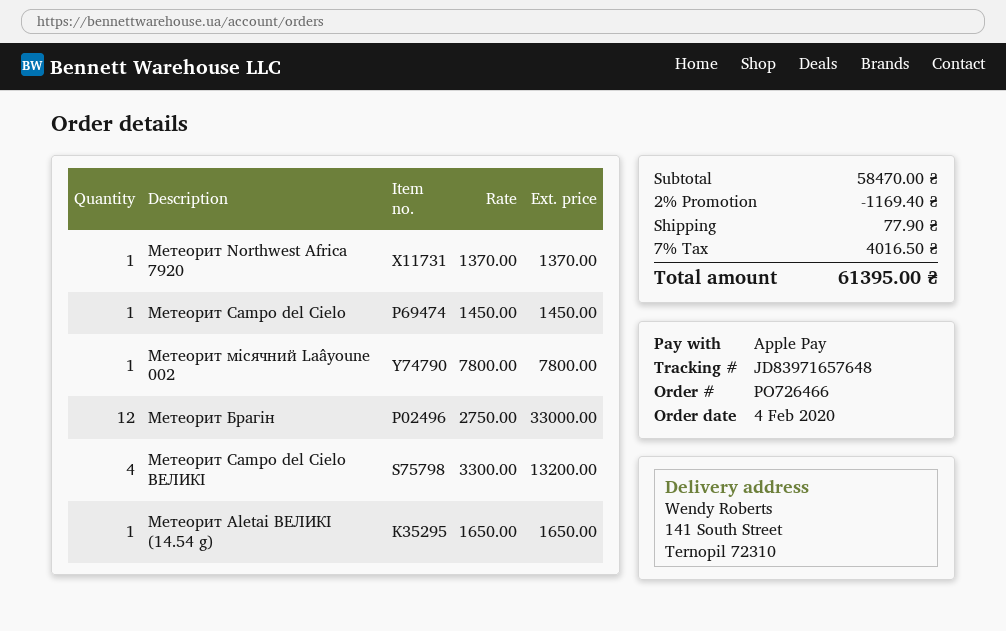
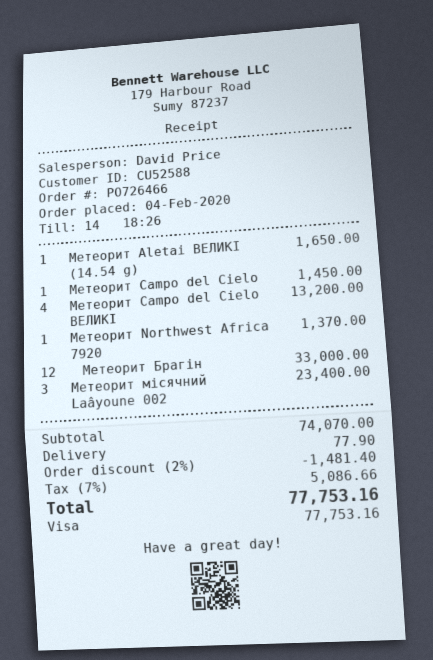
payment method: Apple Pay -> Visa
Метеорит місячний Laâyoune 002: 1 for 7800.00 -> 3 for 23400.00
subtotal: 58470.00 -> 74070.00
discount: 2% = 1169.40 -> 2% = 1481.40
tax: 7% = 4016.50 -> 7% = 5086.66
total: 61395.00 -> 77753.16

